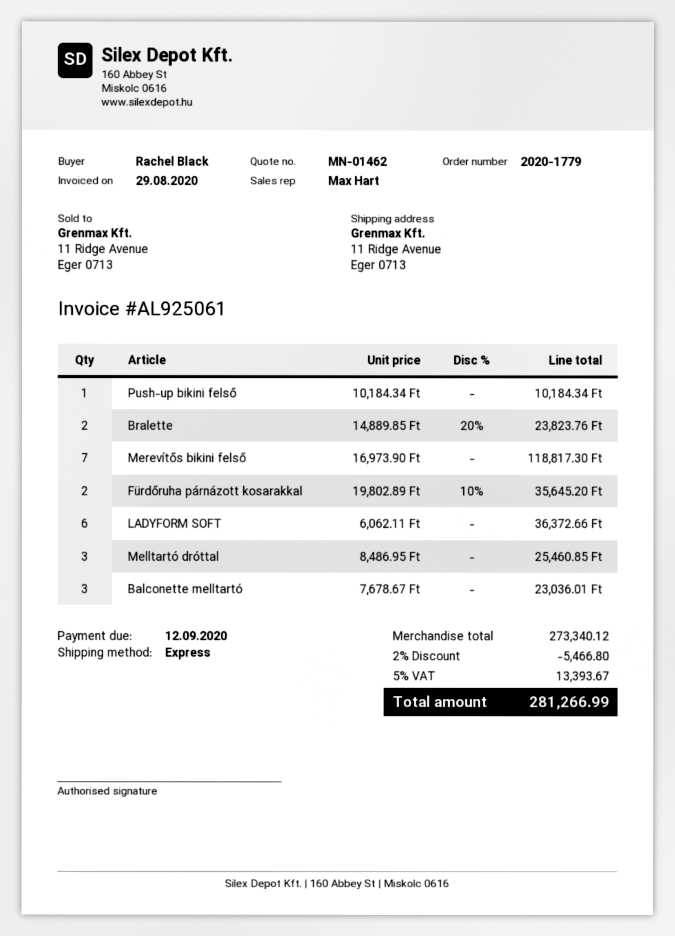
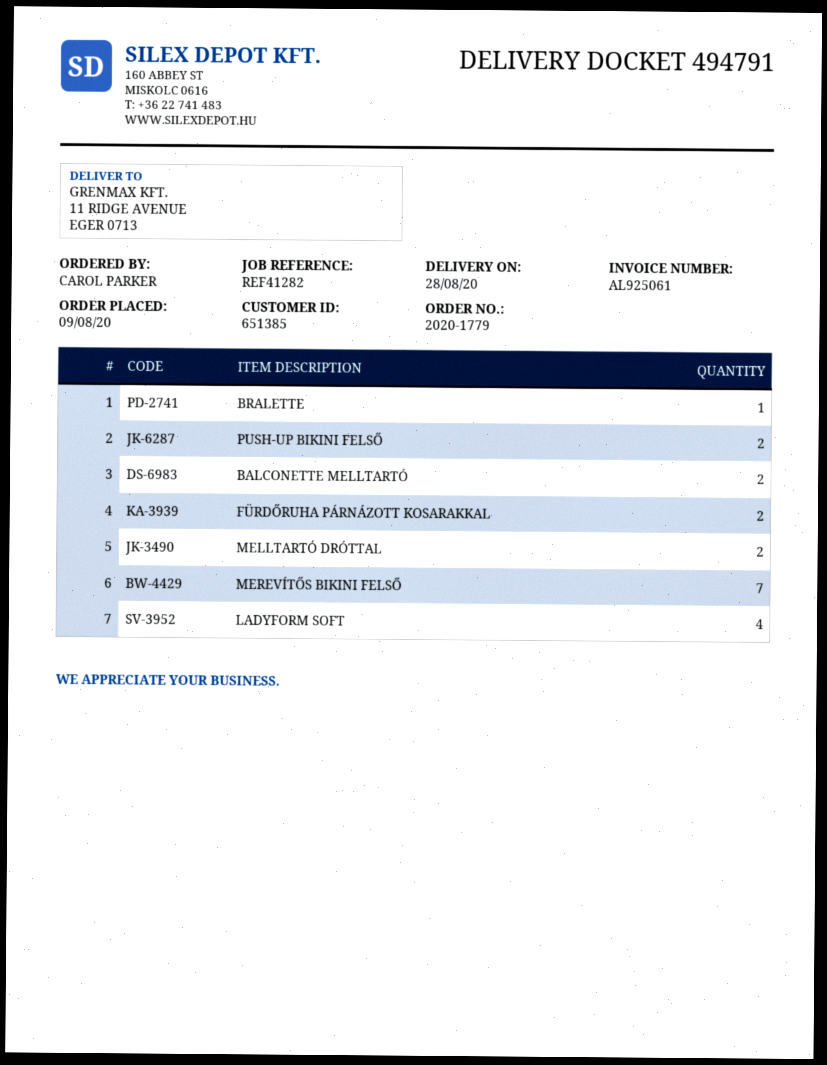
ordered by: Rachel Black -> CAROL PARKER
Push-up bikini felső: 1 -> 2
Bralette: 2 -> 1
LADYFORM SOFT: 6 -> 4
Melltartó dróttal: 3 -> 2
Balconette melltartó: 3 -> 2

